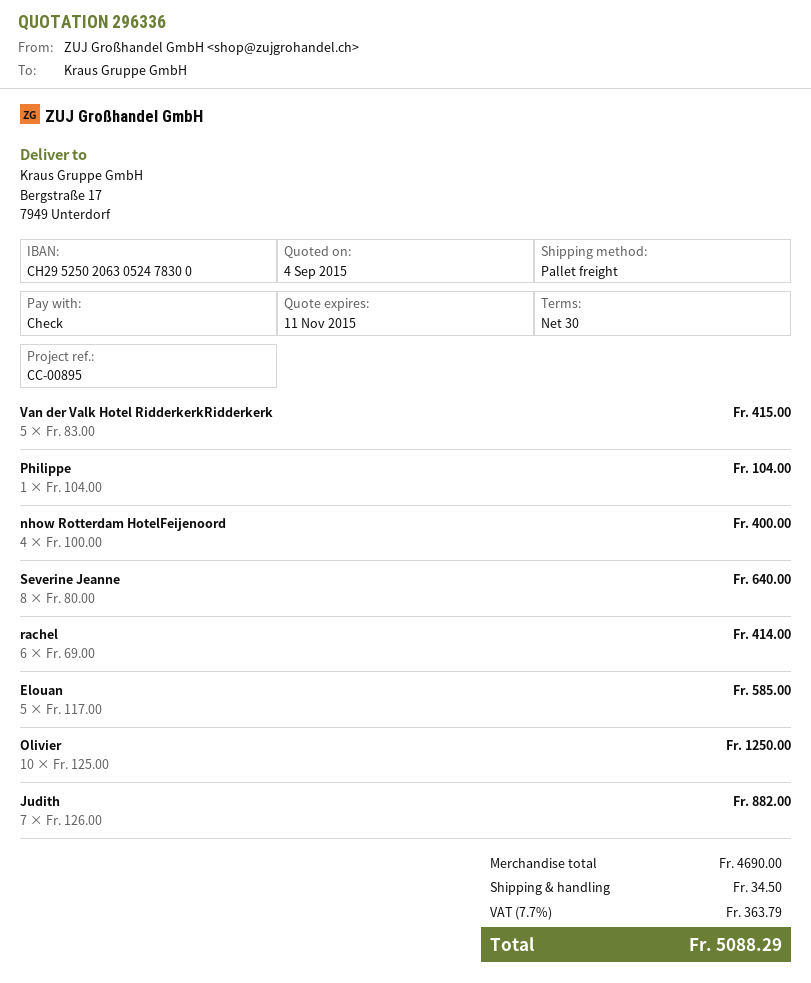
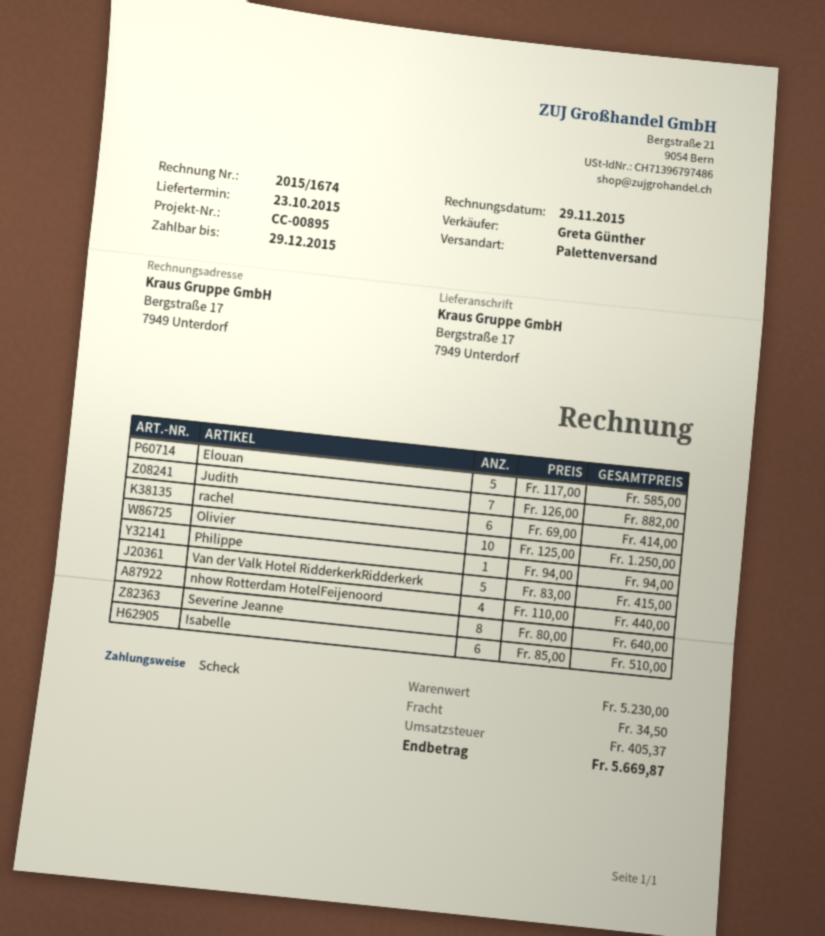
Philippe: 1 x 104.00 = 104.00 -> 1 x 94.00 = 94.00
nhow Rotterdam HotelFeijenoord: 4 x 100.00 = 400.00 -> 4 x 110.00 = 440.00
Isabelle: none -> 6 x 85.00 = 510.00
subtotal: 4690.00 -> 5230.00
tax: 363.79 -> 405.37
total: 5088.29 -> 5669.87

